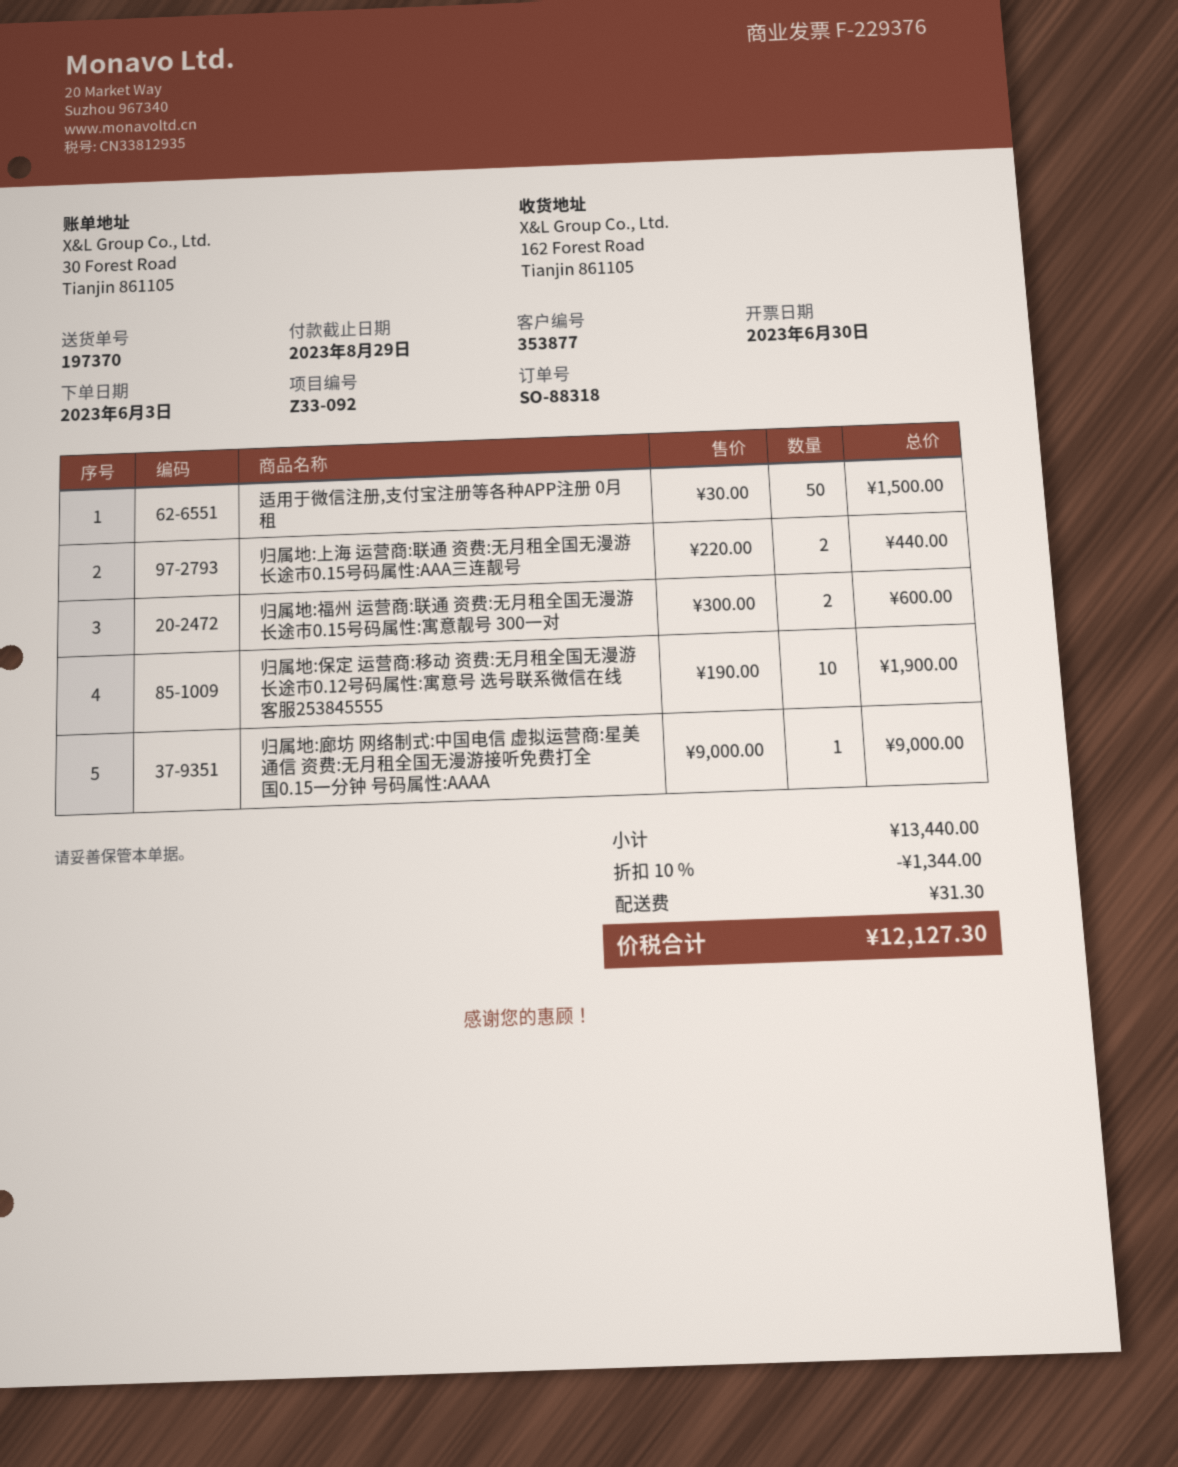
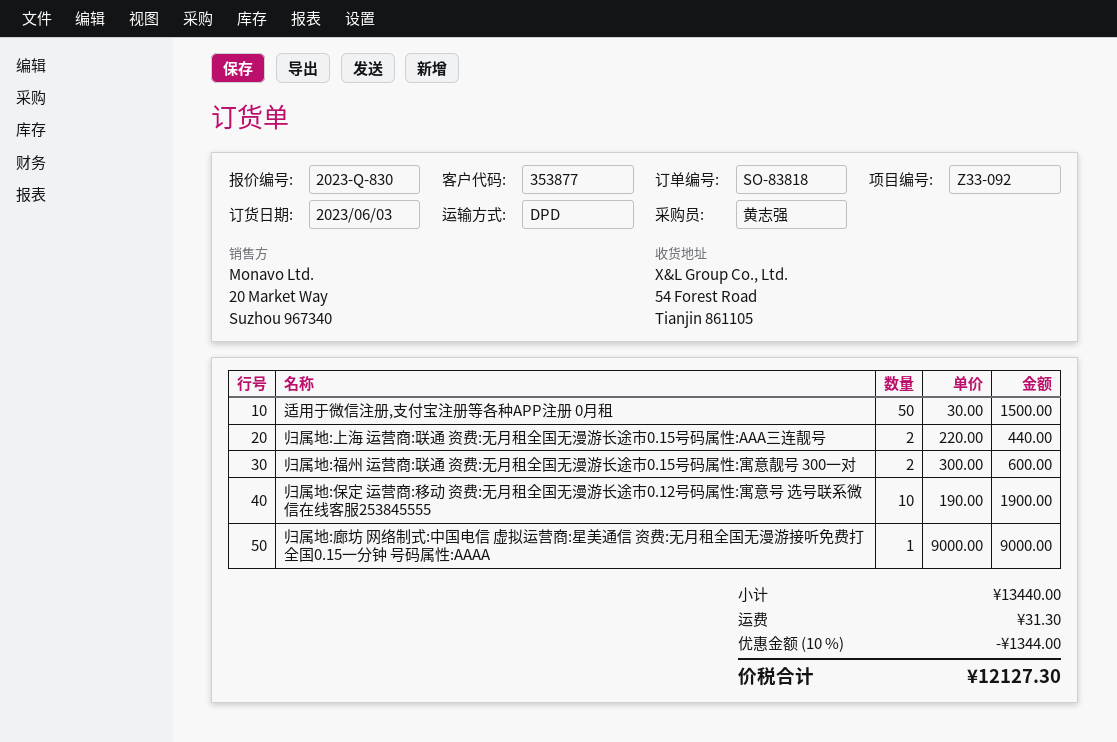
order number: SO-88318 -> SO-83818
ship to: 162 Forest Road, Tianjin 861105 -> 54 Forest Road, Tianjin 861105

